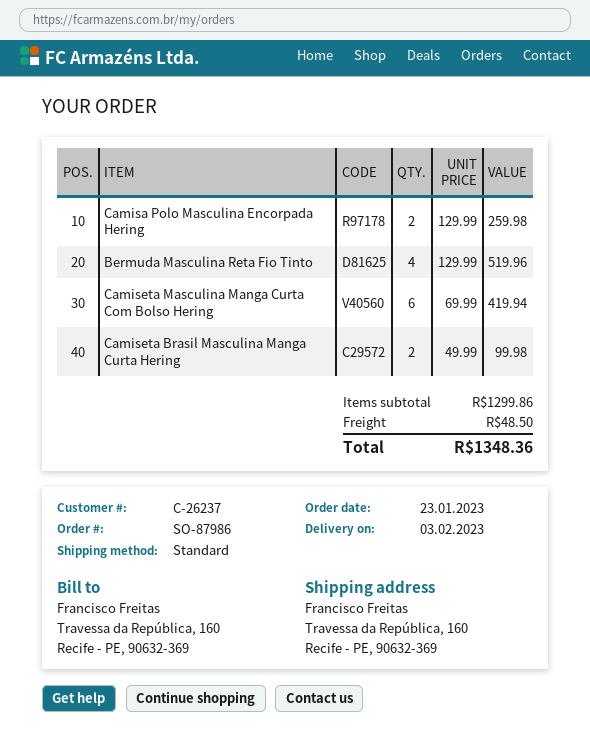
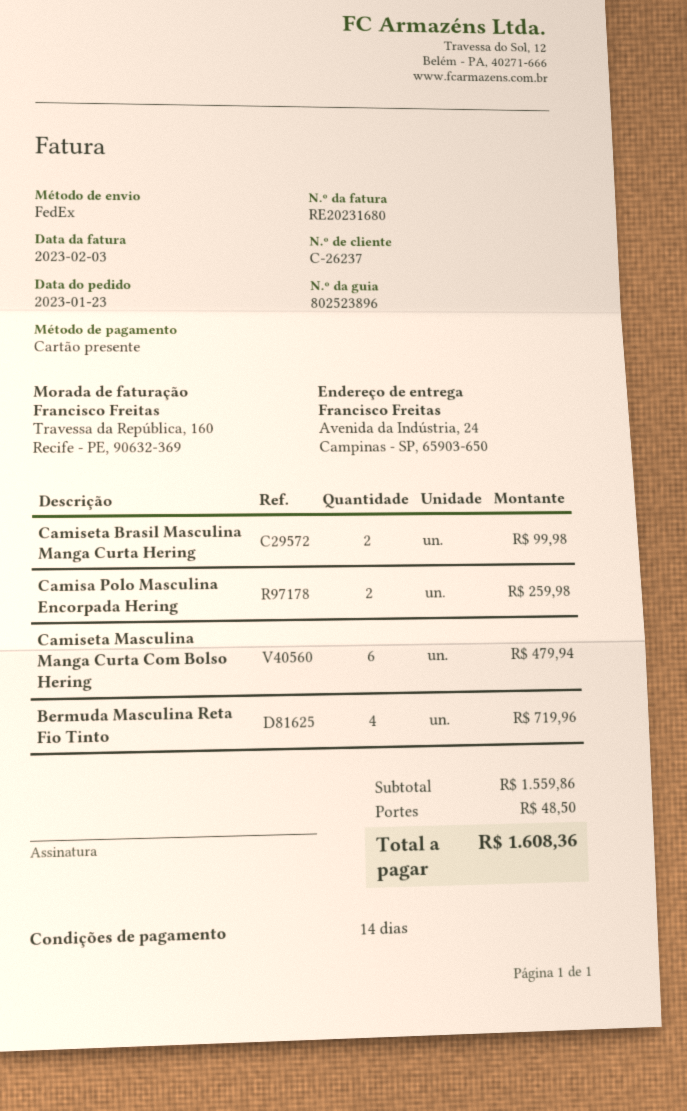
shipping method: standard -> FedEx
ship to: Travessa da República, 160, Recife - PE, 90632-369 -> Avenida da Indústria, 24, Campinas - SP, 65903-650
Bermuda Masculina Reta Fio Tinto: 4 for 519.96 -> 4 for 719.96
Camiseta Masculina Manga Curta Com Bolso Hering: 6 for 419.94 -> 6 for 479.94
subtotal: 1299.86 -> 1559.86
total: 1348.36 -> 1608.36

